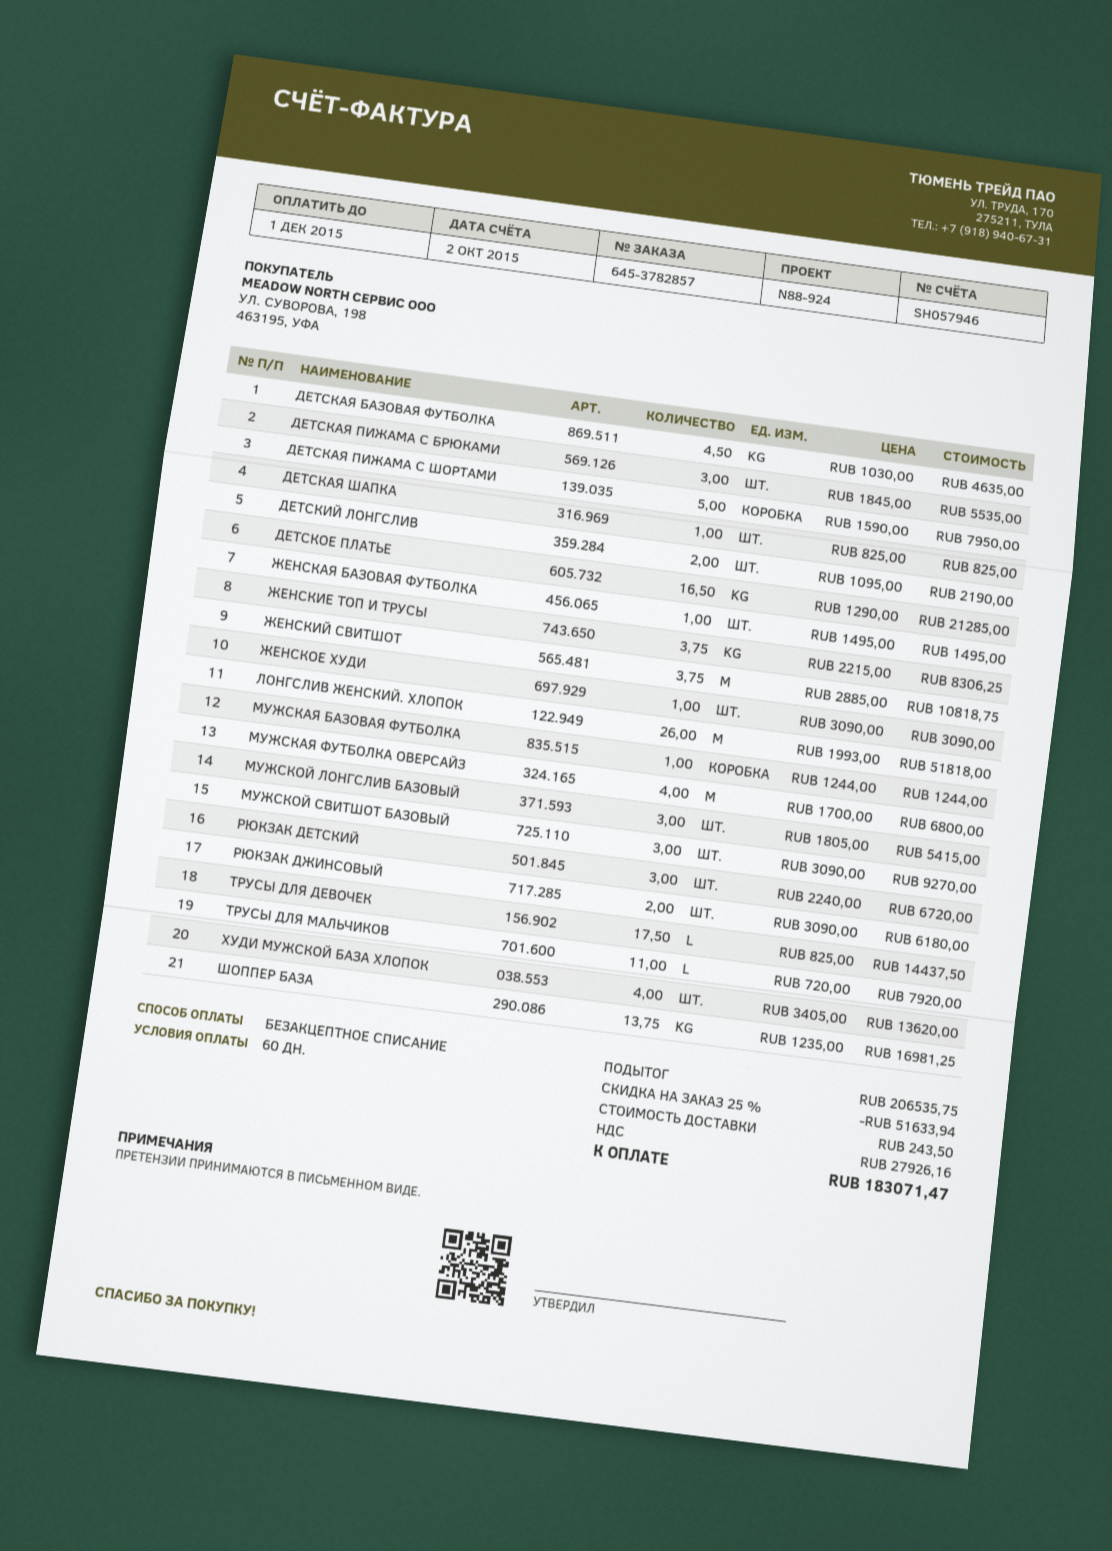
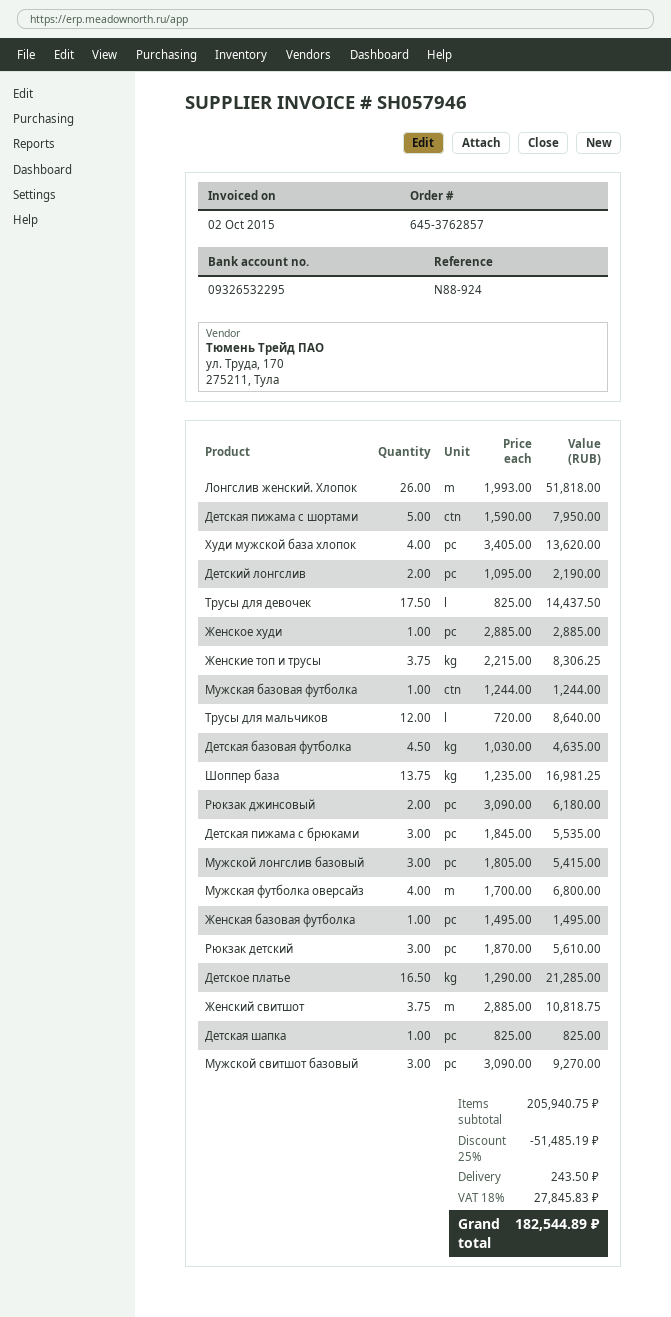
order number: 645-3782857 -> 645-3762857
ЖЕНСКОЕ ХУДИ: 1 x 3090.00 = 3090.00 -> 1 x 2885.00 = 2885.00
РЮКЗАК ДЕТСКИЙ: 3 x 2240.00 = 6720.00 -> 3 x 1870.00 = 5610.00
ТРУСЫ ДЛЯ МАЛЬЧИКОВ: 11 x 720.00 = 7920.00 -> 12 x 720.00 = 8640.00
subtotal: 206535.75 -> 205940.75
discount: 25% = 51633.94 -> 25% = 51485.19
tax: 27926.16 -> 27845.83
total: 183071.47 -> 182544.89

